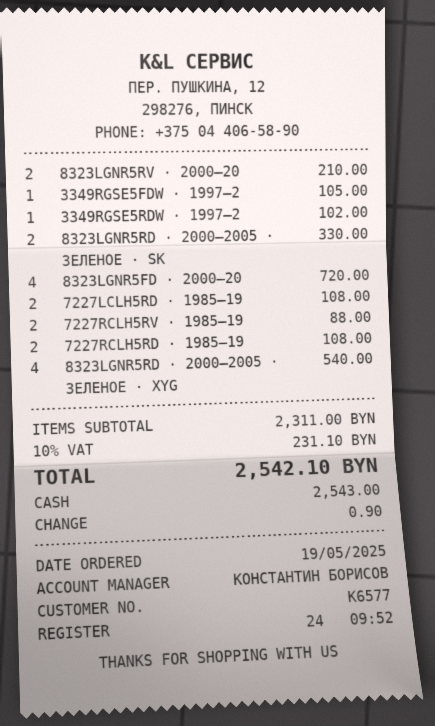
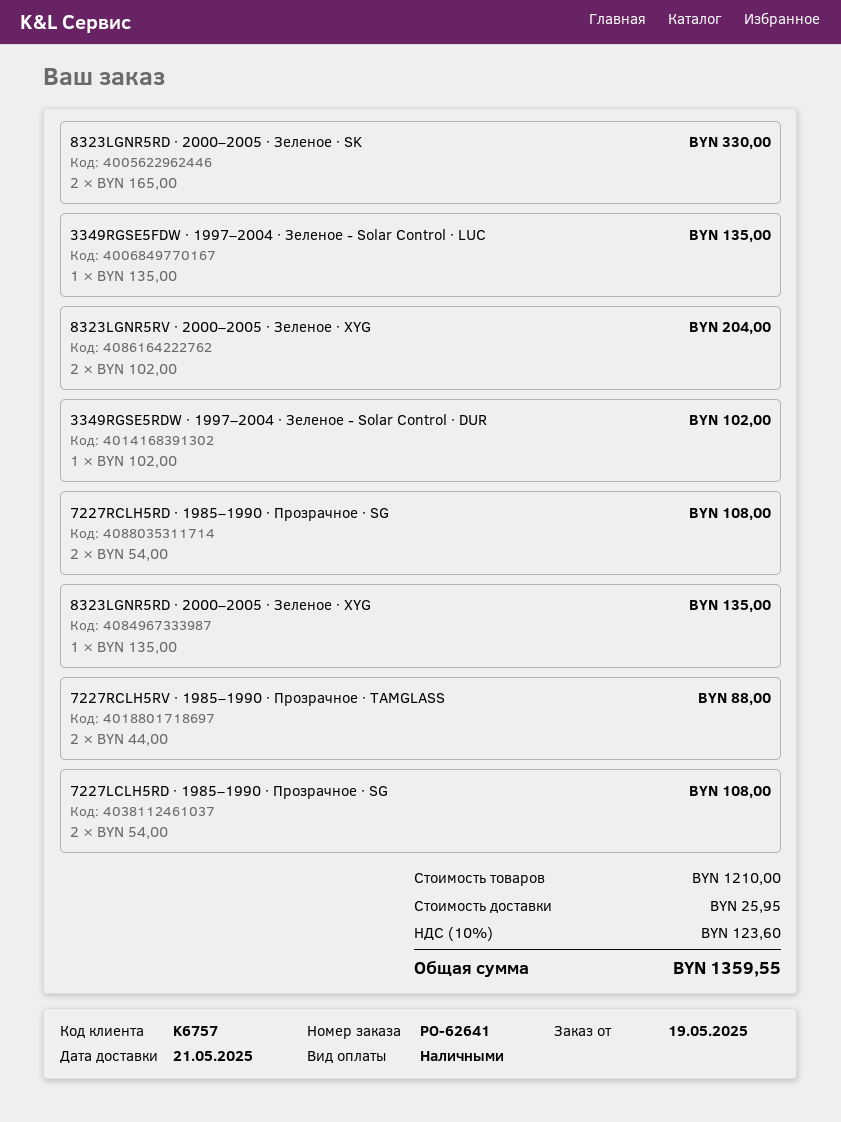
customer number: K6577 -> K6757
8323LGNR5RV · 2000–20: 2 for 210.00 -> 2 for 204.00
3349RGSE5FDW · 1997–2: 1 for 105.00 -> 1 for 135.00
8323LGNR5FD · 2000–20: 4 for 720.00 -> none
8323LGNR5RD · 2000–2005 · ЗЕЛЕНОЕ · XYG: 4 for 540.00 -> 1 for 135.00
subtotal: 2311.00 -> 1210.00
shipping: none -> 25.95
tax: 10% = 231.10 -> 10% = 123.60
total: 2542.10 -> 1359.55

